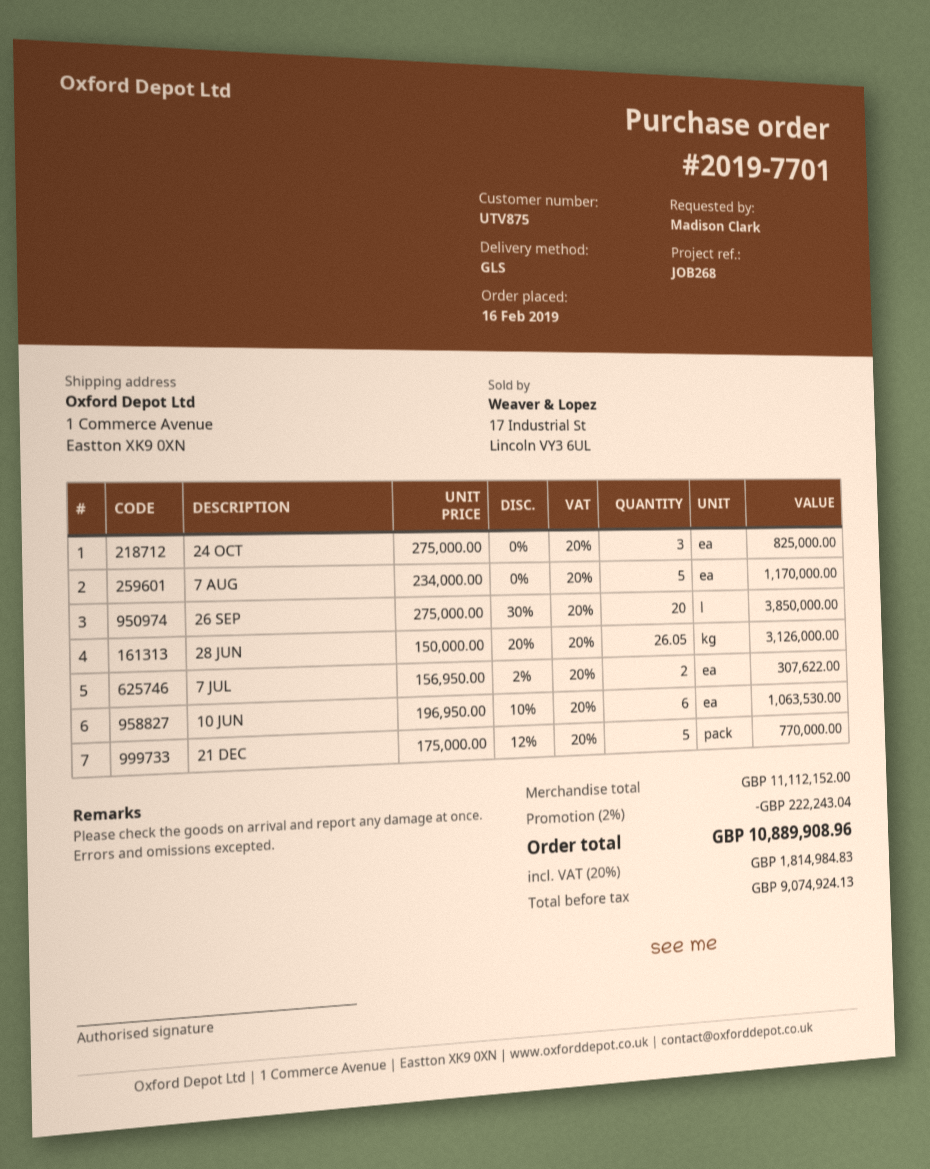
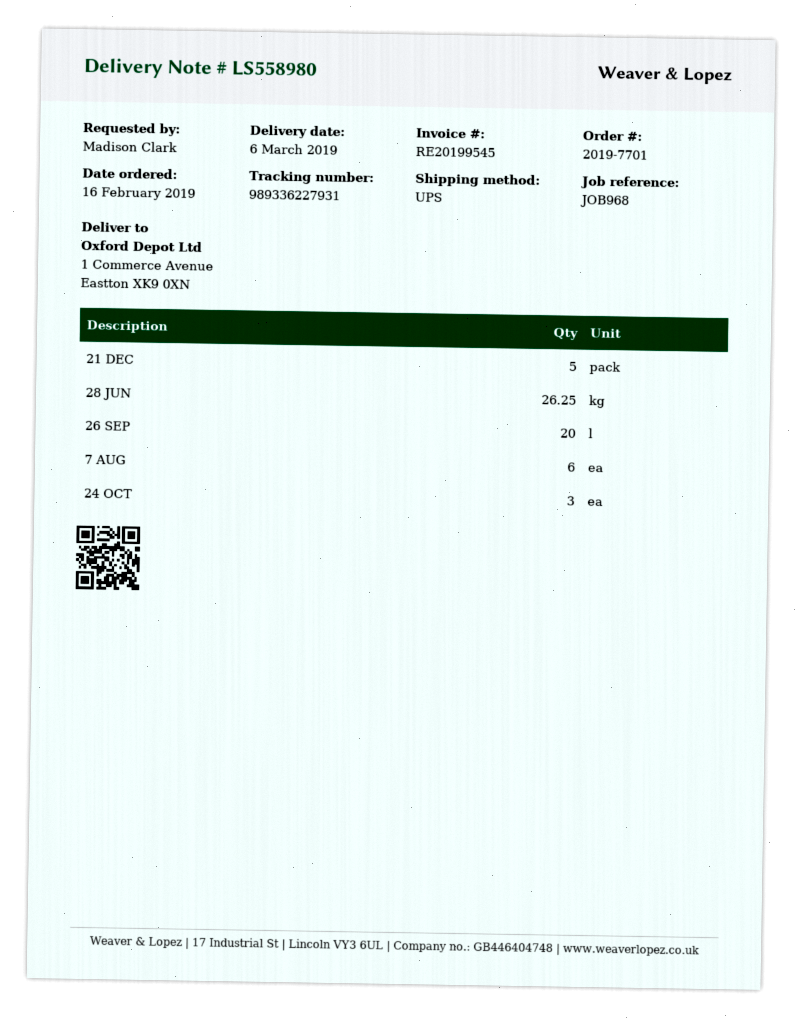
reference: JOB268 -> JOB968
shipping method: GLS -> UPS
7 AUG: 5 -> 6
28 JUN: 26.05 -> 26.25
7 JUL: 2 -> none
10 JUN: 6 -> none

